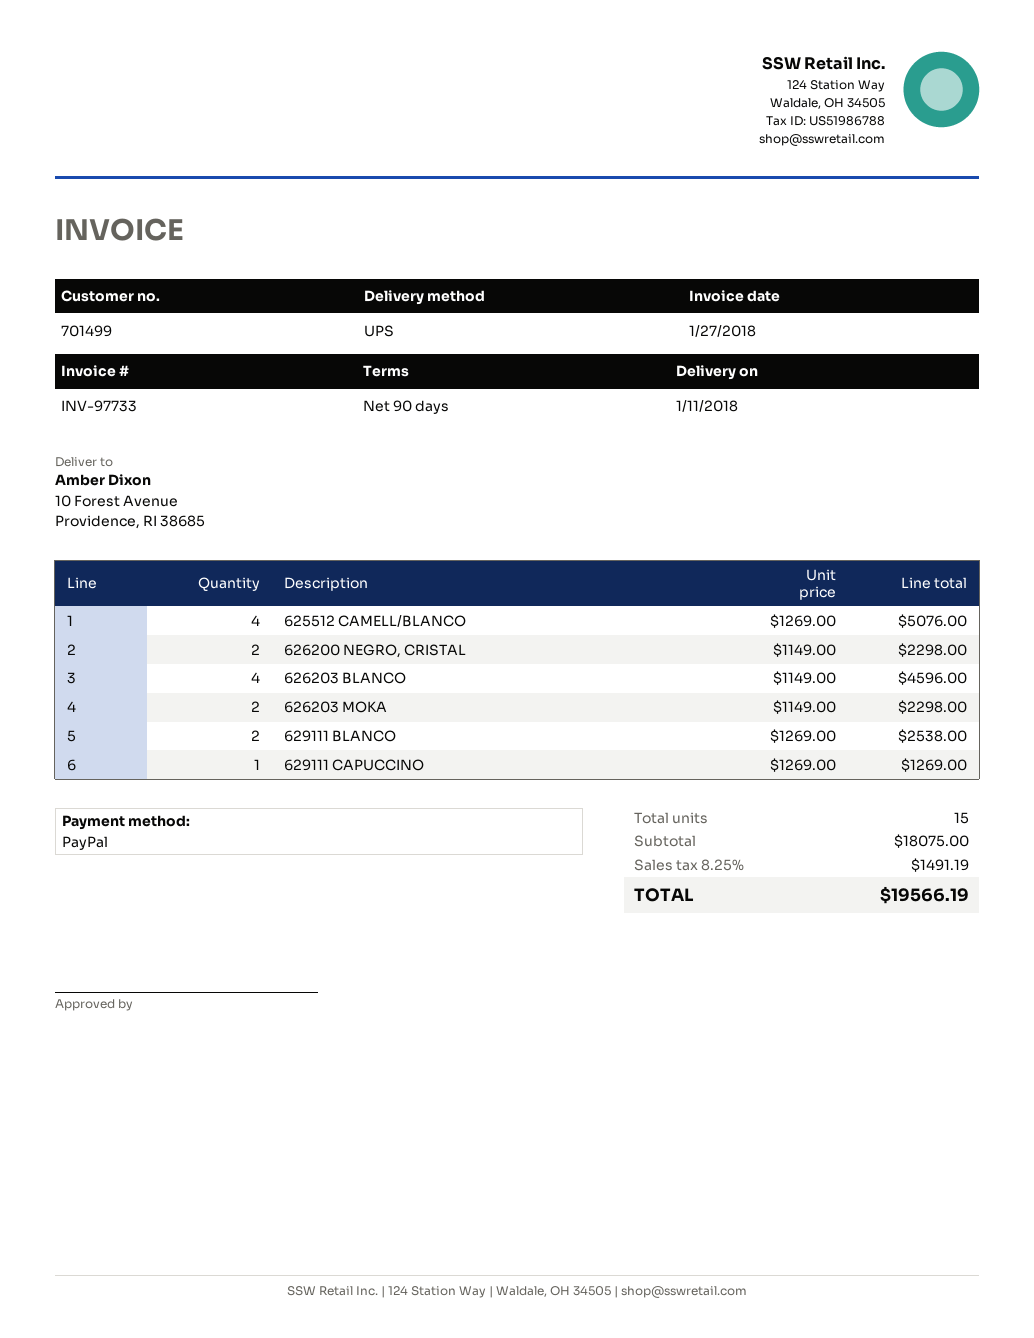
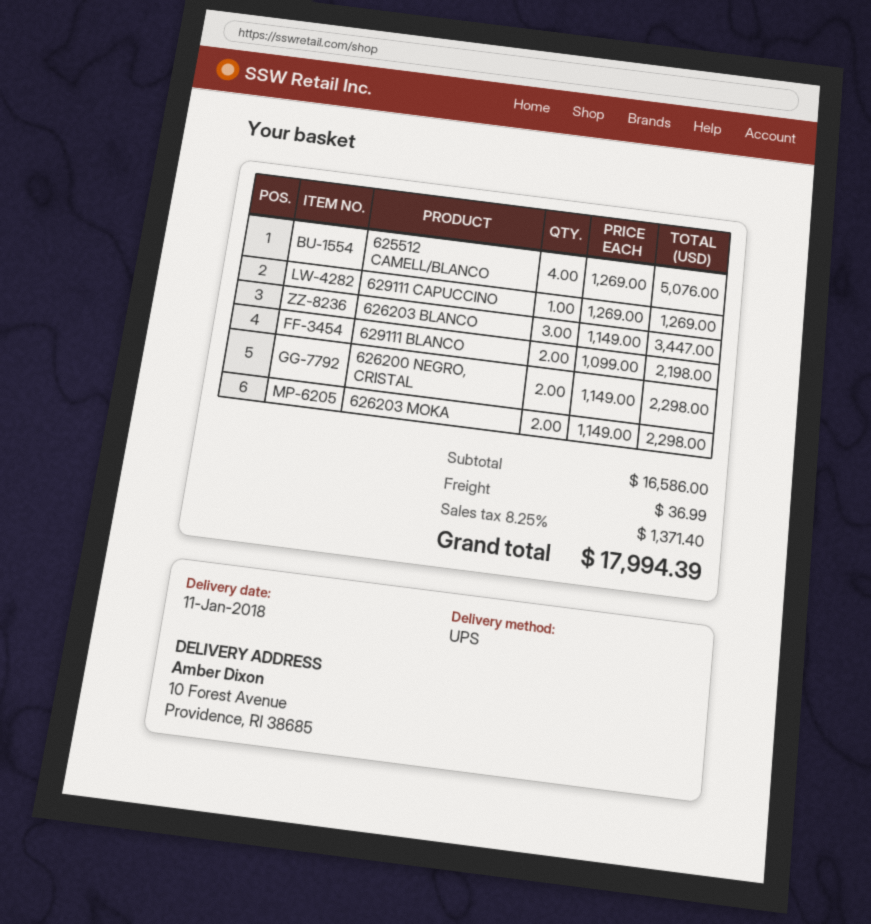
626203 BLANCO: 4 x 1149.00 = 4596.00 -> 3 x 1149.00 = 3447.00
629111 BLANCO: 2 x 1269.00 = 2538.00 -> 2 x 1099.00 = 2198.00
subtotal: 18075.00 -> 16586.00
shipping: none -> 36.99
tax: 8.25% = 1491.19 -> 8.25% = 1371.40
total: 19566.19 -> 17994.39

